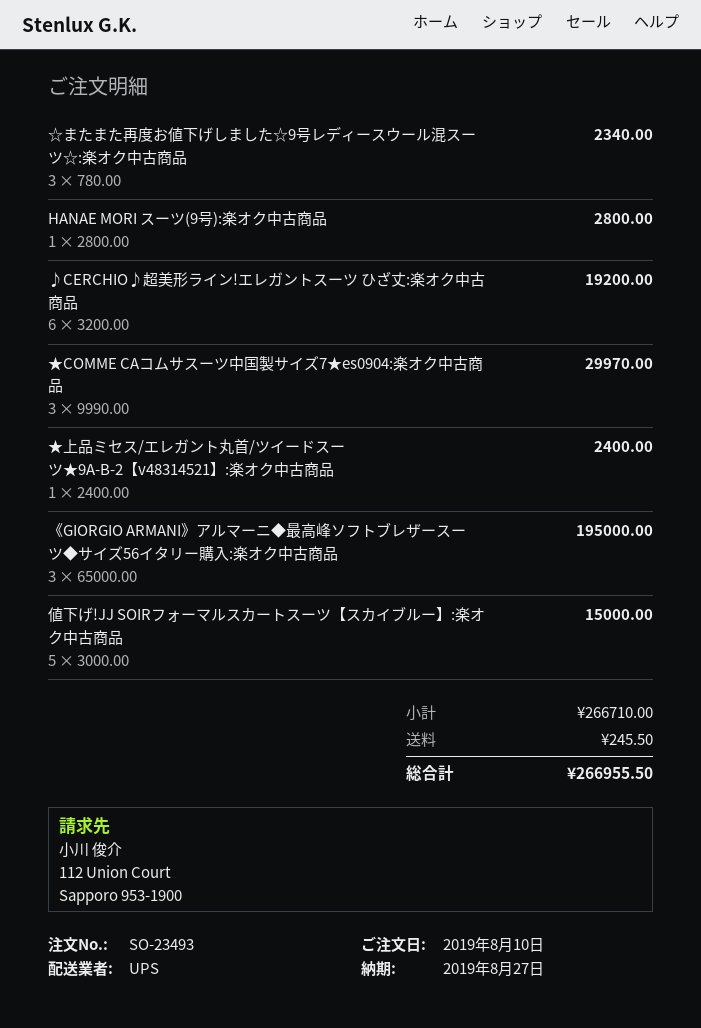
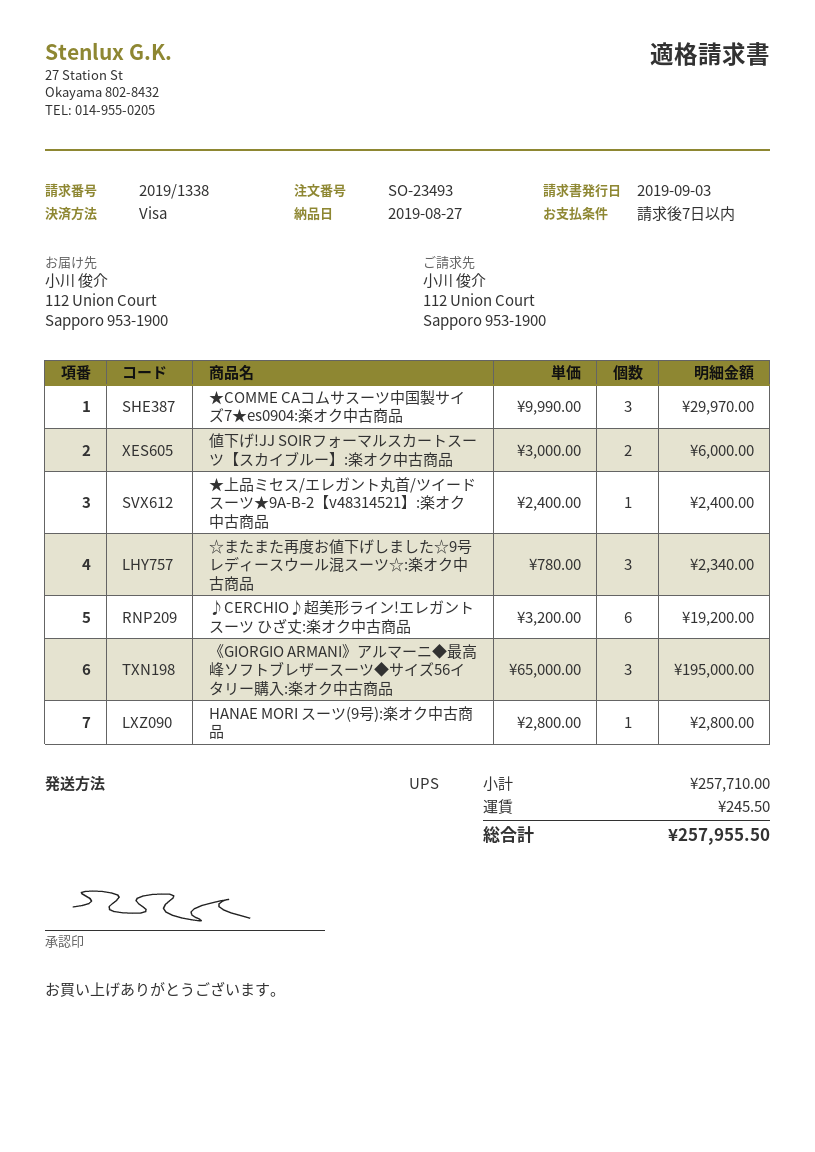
値下げ!JJ SOIRフォーマルスカートスーツ【スカイブルー】:楽オク中古商品: 5 x 3000.00 = 15000.00 -> 2 x 3000.00 = 6000.00
subtotal: 266710.00 -> 257710.00
total: 266955.50 -> 257955.50

